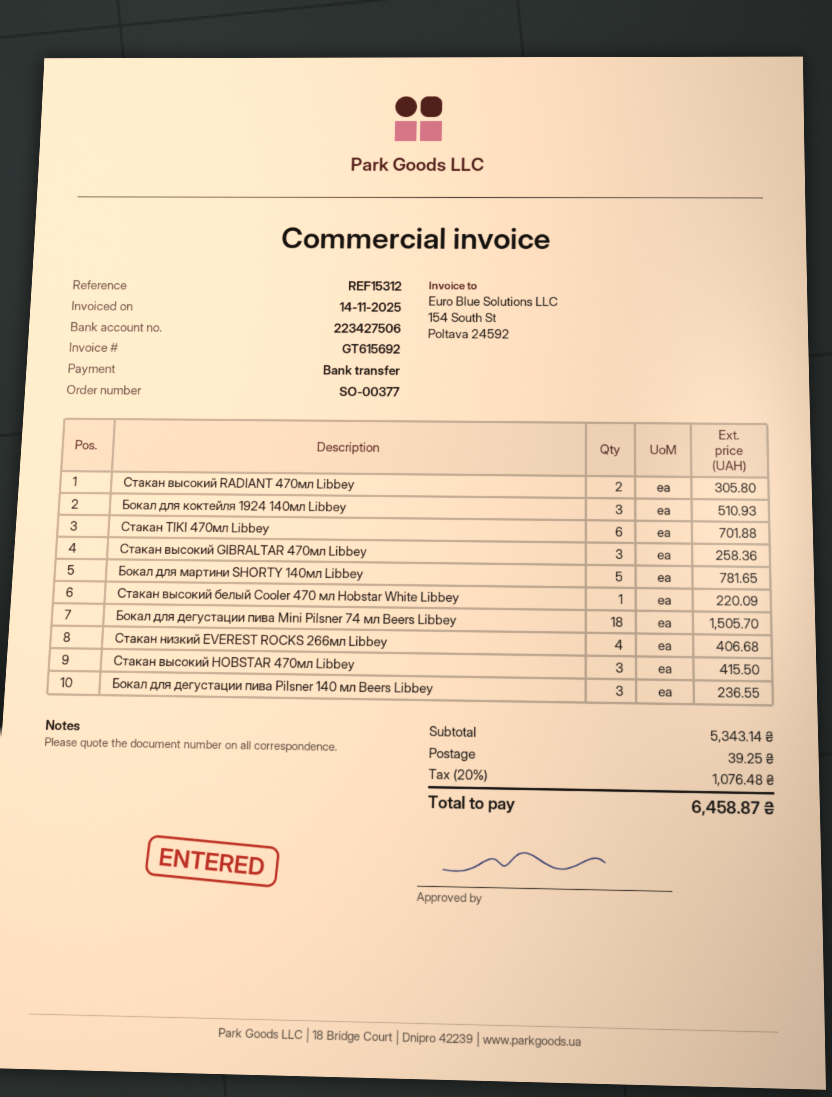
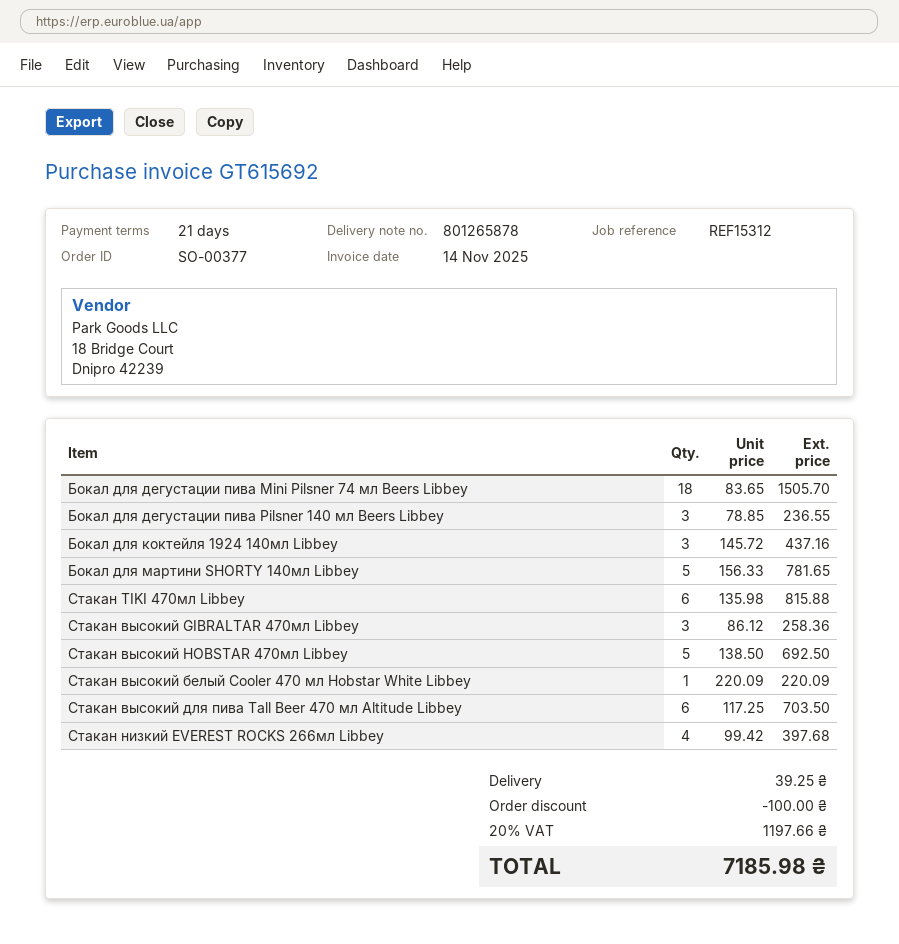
Стакан высокий RADIANT 470мл Libbey: 2 for 305.80 -> none
Бокал для коктейля 1924 140мл Libbey: 3 for 510.93 -> 3 for 437.16
Стакан TIKI 470мл Libbey: 6 for 701.88 -> 6 for 815.88
Стакан низкий EVEREST ROCKS 266мл Libbey: 4 for 406.68 -> 4 for 397.68
Стакан высокий HOBSTAR 470мл Libbey: 3 for 415.50 -> 5 for 692.50
Стакан высокий для пива Tall Beer 470 мл Altitude Libbey: none -> 6 for 703.50
discount: none -> 100.00
tax: 20% = 1076.48 -> 20% = 1197.66
total: 6458.87 -> 7185.98

